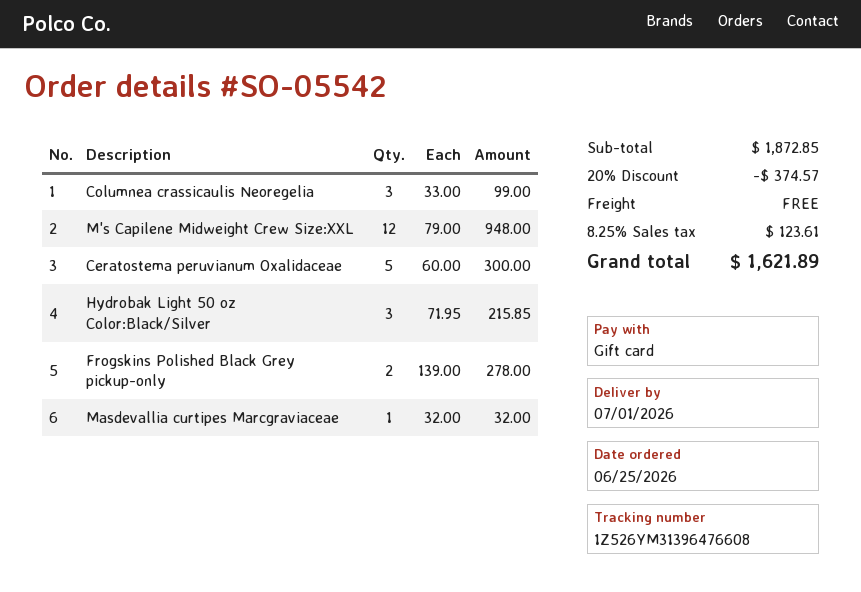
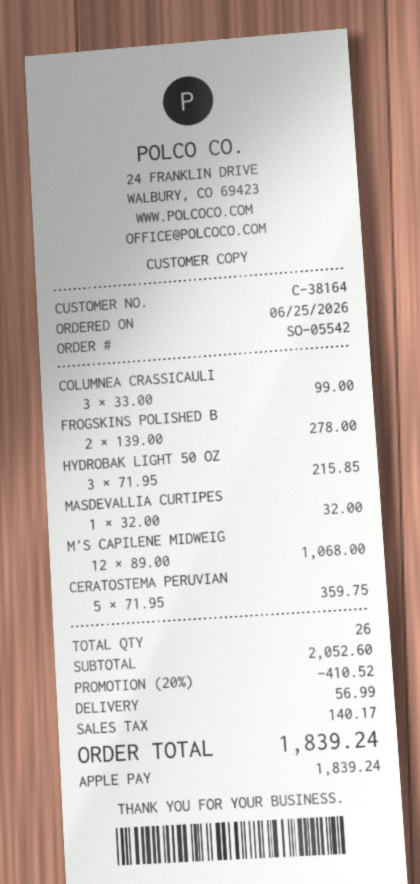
payment method: gift card -> Apple Pay
M's Capilene Midweight Crew Size:XXL: 12 x 79.00 = 948.00 -> 12 x 89.00 = 1068.00
Ceratostema peruvianum Oxalidaceae: 5 x 60.00 = 300.00 -> 5 x 71.95 = 359.75
subtotal: 1872.85 -> 2052.60
discount: 20% = 374.57 -> 20% = 410.52
shipping: 0.00 -> 56.99
tax: 123.61 -> 140.17
total: 1621.89 -> 1839.24

